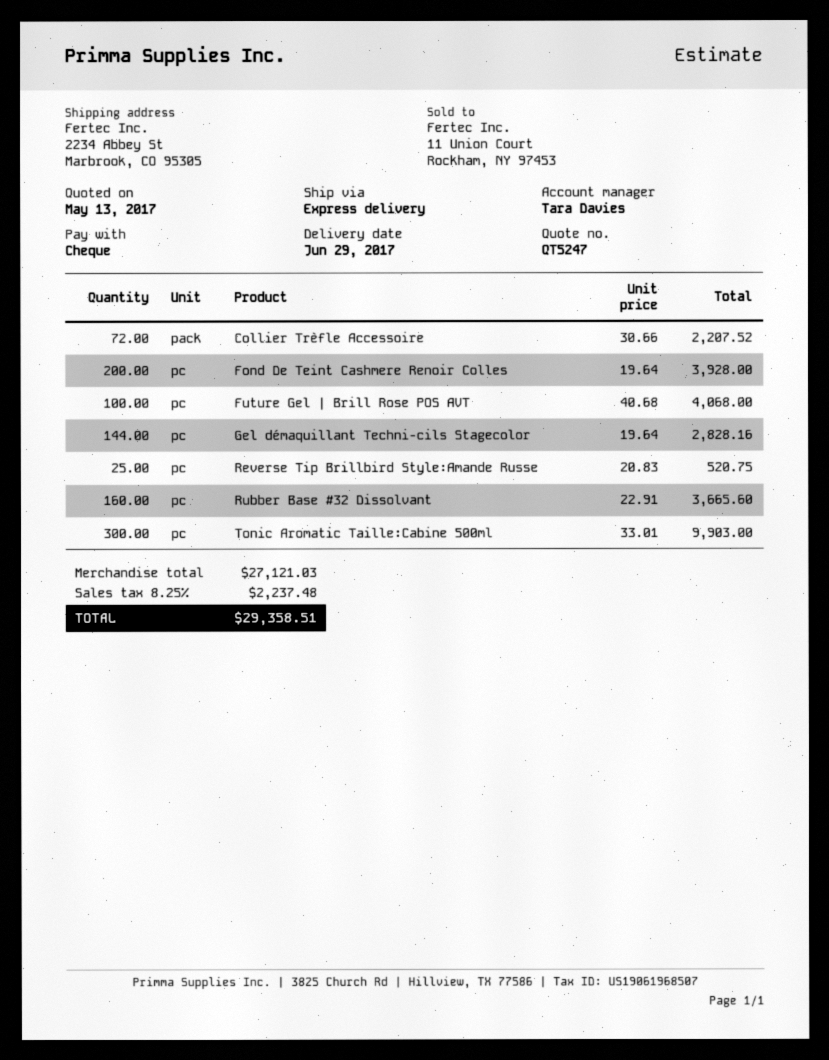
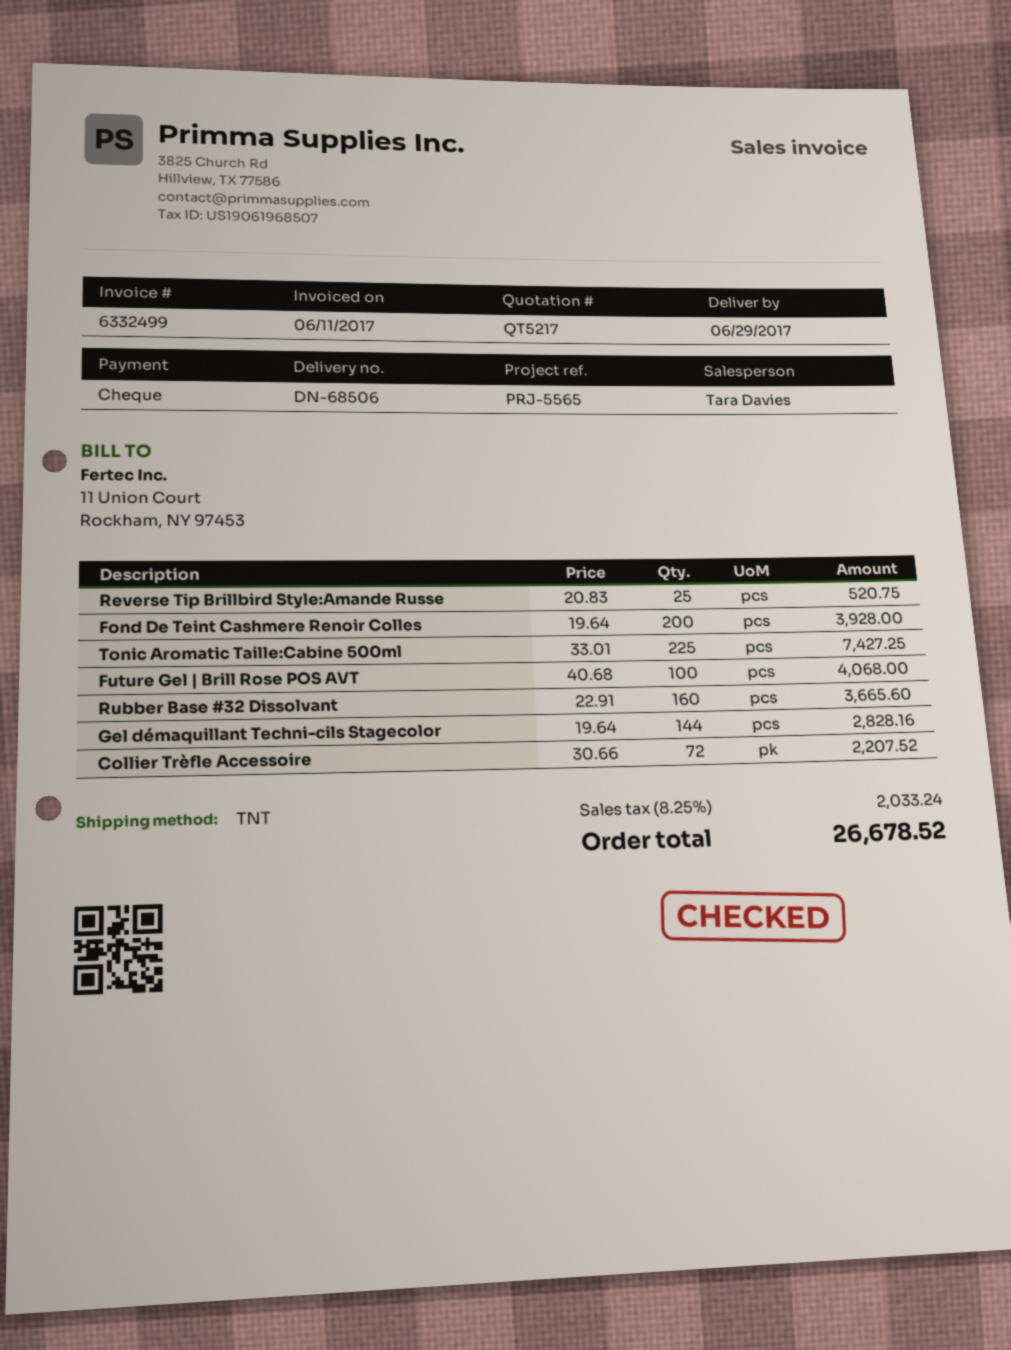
quote number: QT5247 -> QT5217
shipping method: express -> TNT
Tonic Aromatic Taille:Cabine 500ml: 300 x 33.01 = 9903.00 -> 225 x 33.01 = 7427.25
tax: 8.25% = 2237.48 -> 8.25% = 2033.24
total: 29358.51 -> 26678.52

